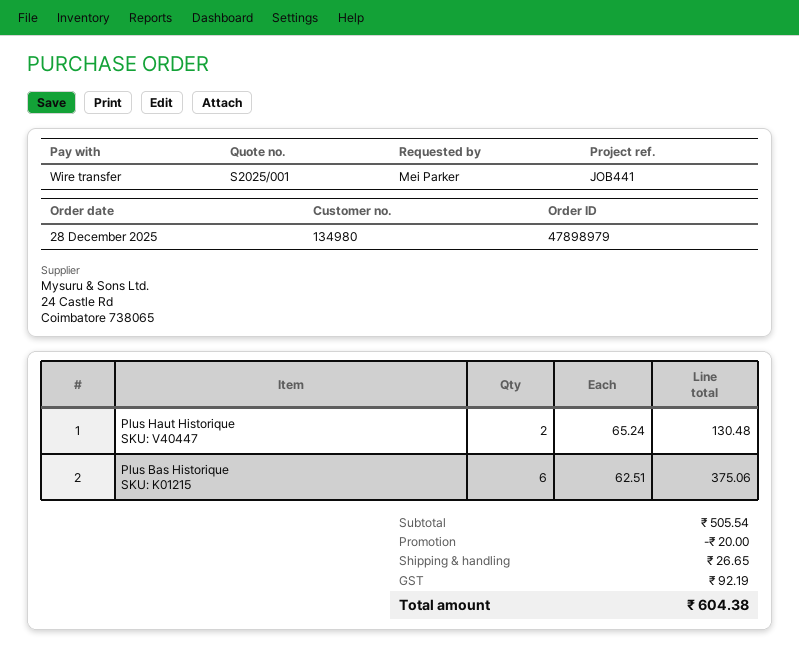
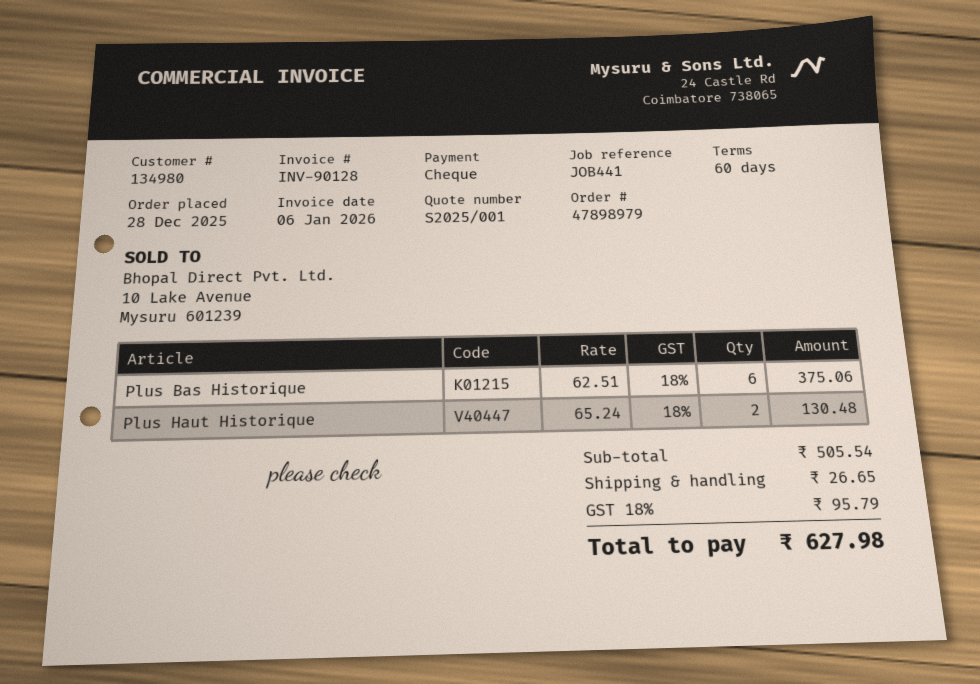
payment method: bank transfer -> cheque
discount: 20.00 -> none
tax: 92.19 -> 95.79
total: 604.38 -> 627.98

